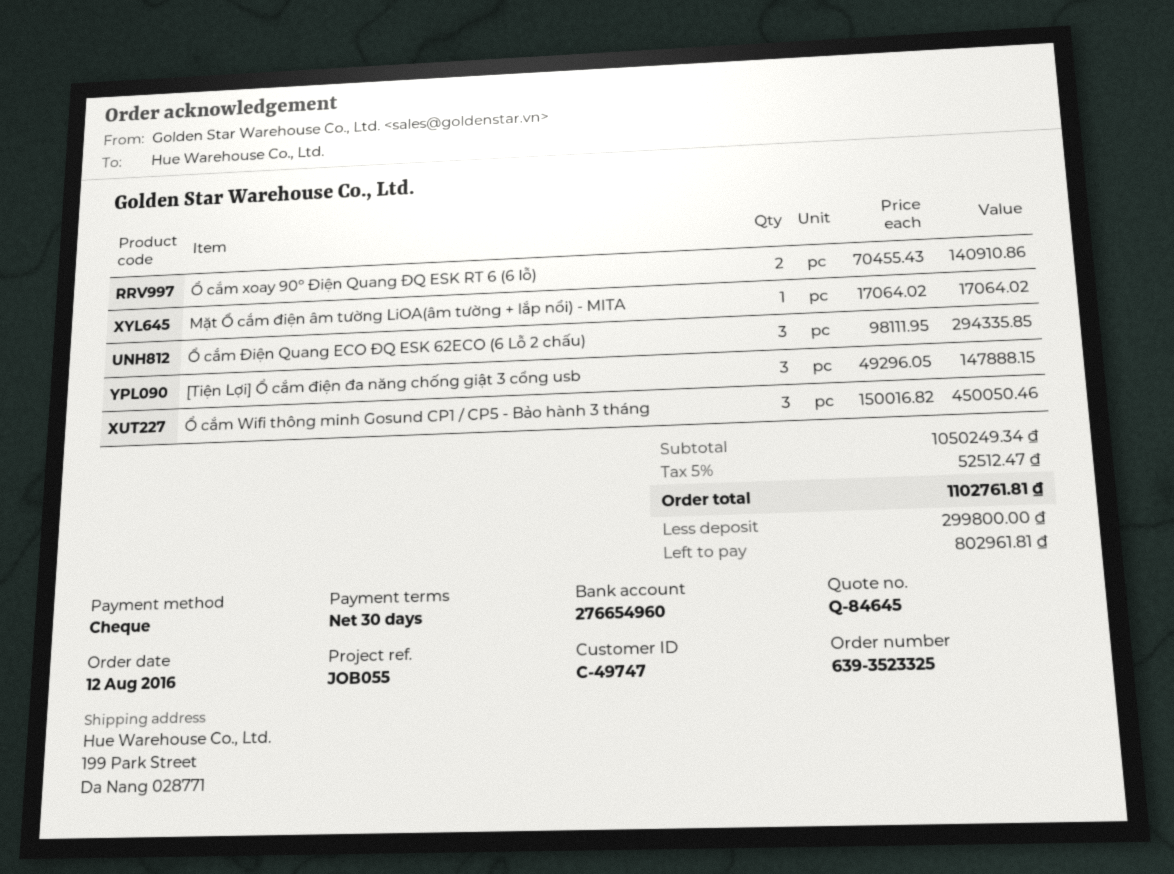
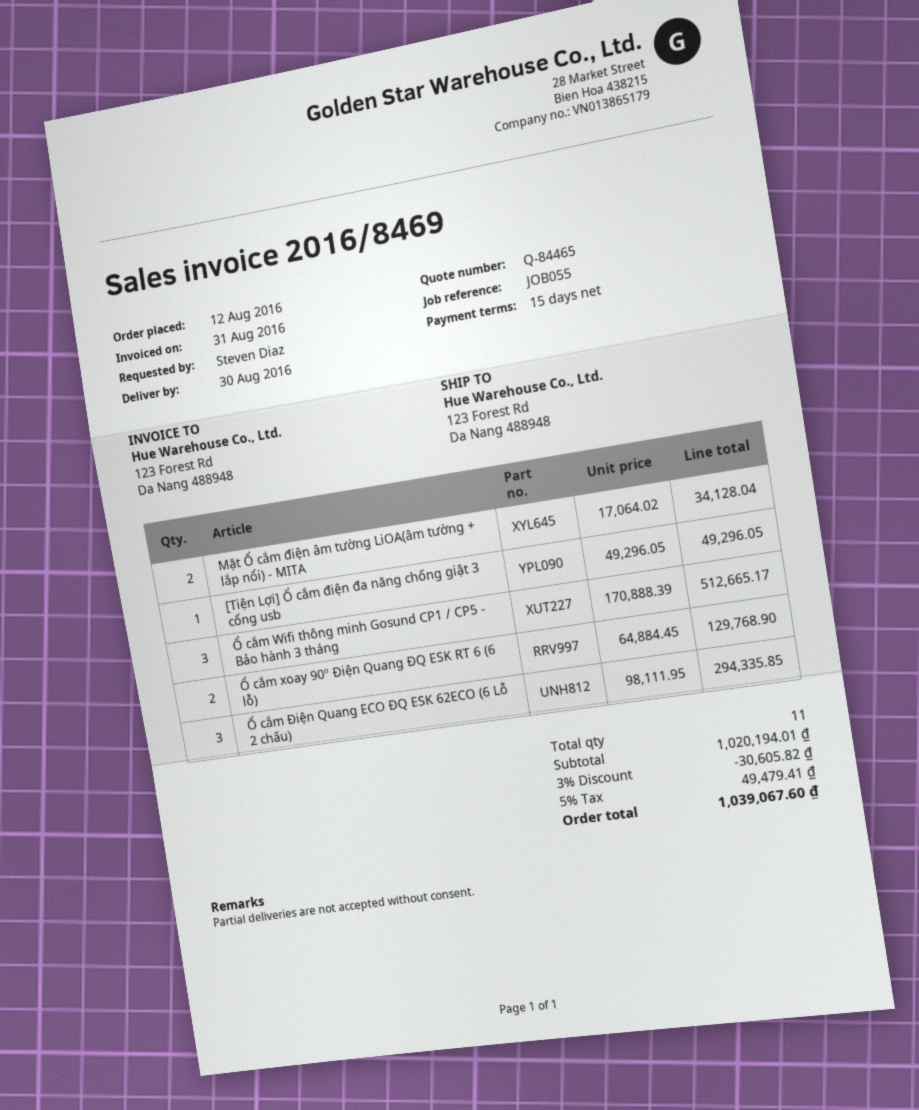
quote number: Q-84645 -> Q-84465
payment terms: 30 days -> 15 days
ship to: 199 Park Street, Da Nang 028771 -> 123 Forest Rd, Da Nang 488948
Ổ cắm xoay 90º Điện Quang ĐQ ESK RT 6 (6 lỗ): 2 x 70455.43 = 140910.86 -> 2 x 64884.45 = 129768.90
Mặt Ổ cắm điện âm tường LiOA(âm tường + lắp nổi) - MITA: 1 x 17064.02 = 17064.02 -> 2 x 17064.02 = 34128.04
[Tiện Lợi] Ổ cắm điện đa năng chống giật 3 cổng usb: 3 x 49296.05 = 147888.15 -> 1 x 49296.05 = 49296.05
Ổ cắm Wifi thông minh Gosund CP1 / CP5 - Bảo hành 3 tháng: 3 x 150016.82 = 450050.46 -> 3 x 170888.39 = 512665.17
subtotal: 1050249.34 -> 1020194.01
discount: none -> 3% = 30605.82
tax: 5% = 52512.47 -> 5% = 49479.41
total: 1102761.81 -> 1039067.60

